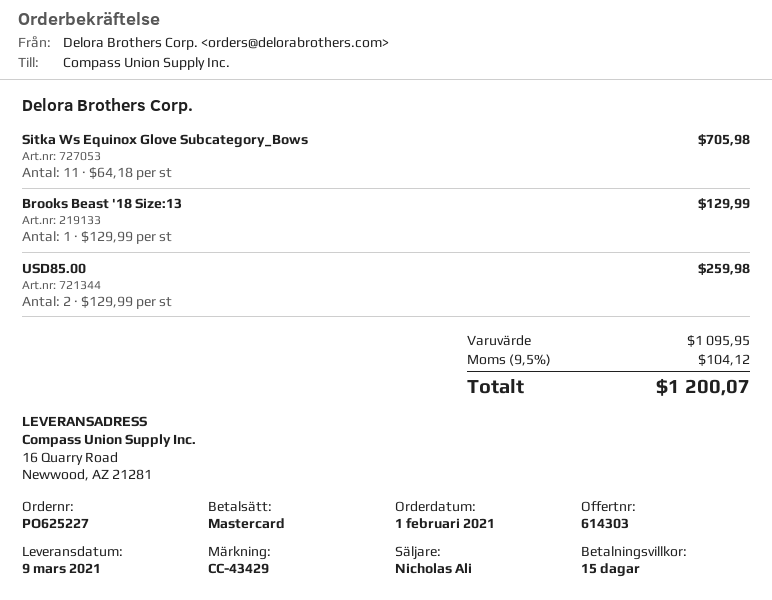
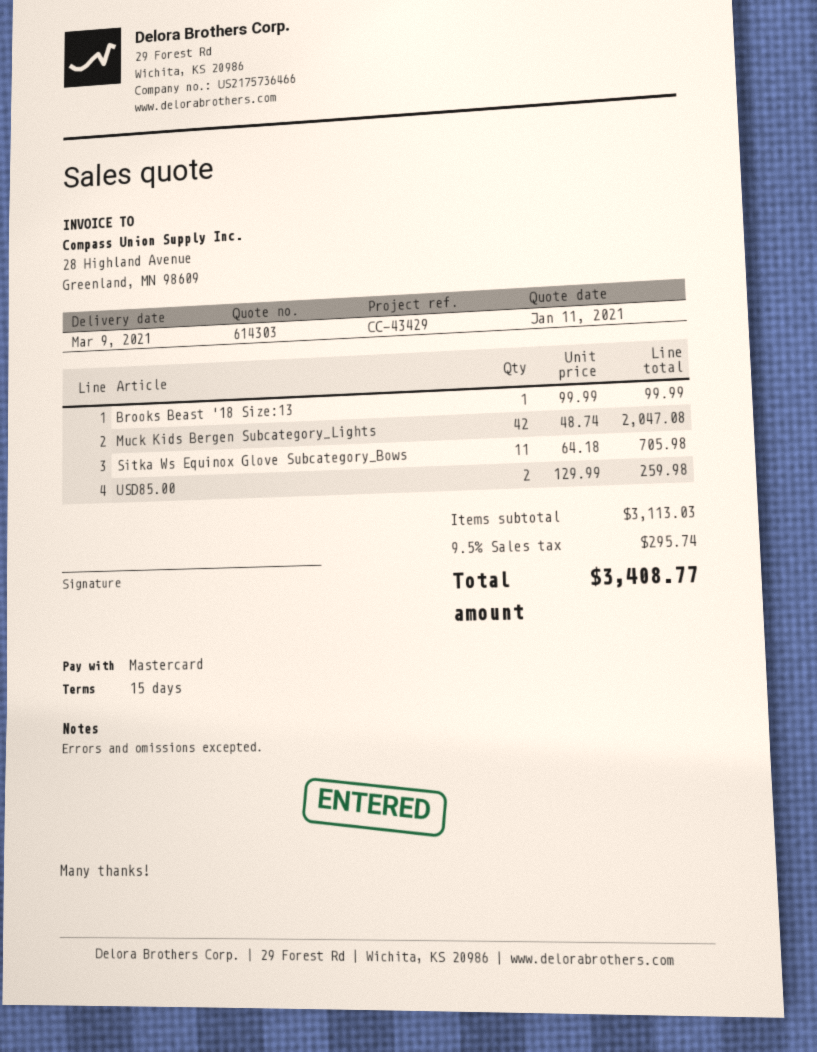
Brooks Beast '18 Size:13: 1 x 129.99 = 129.99 -> 1 x 99.99 = 99.99
Muck Kids Bergen Subcategory_Lights: none -> 42 x 48.74 = 2047.08
subtotal: 1095.95 -> 3113.03
tax: 9.5% = 104.12 -> 9.5% = 295.74
total: 1200.07 -> 3408.77

